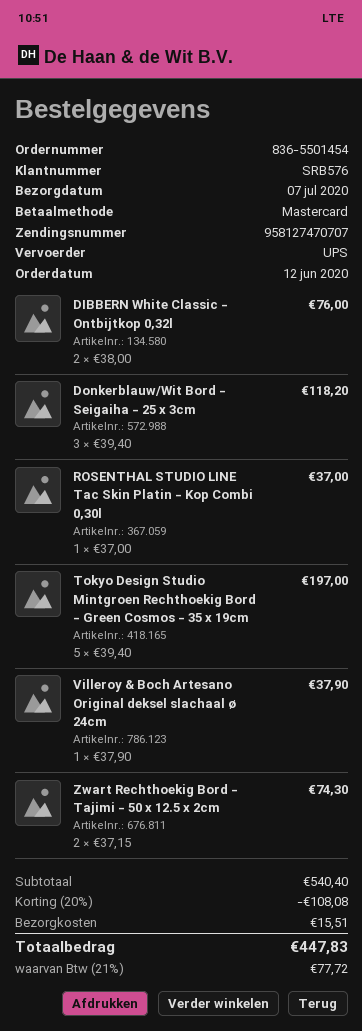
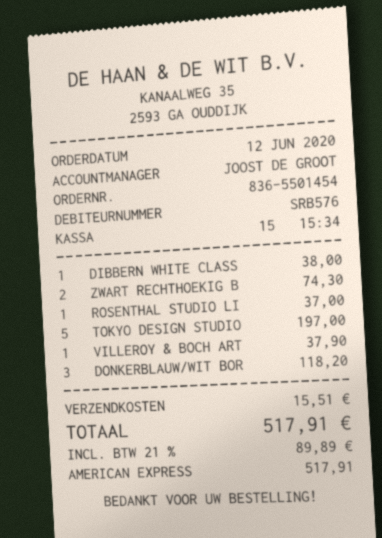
payment method: Mastercard -> American Express
DIBBERN White Classic - Ontbijtkop 0,32l: 2 for 76.00 -> 1 for 38.00
discount: 20% = 108.08 -> none
tax: 21% = 77.72 -> 21% = 89.89
total: 447.83 -> 517.91

